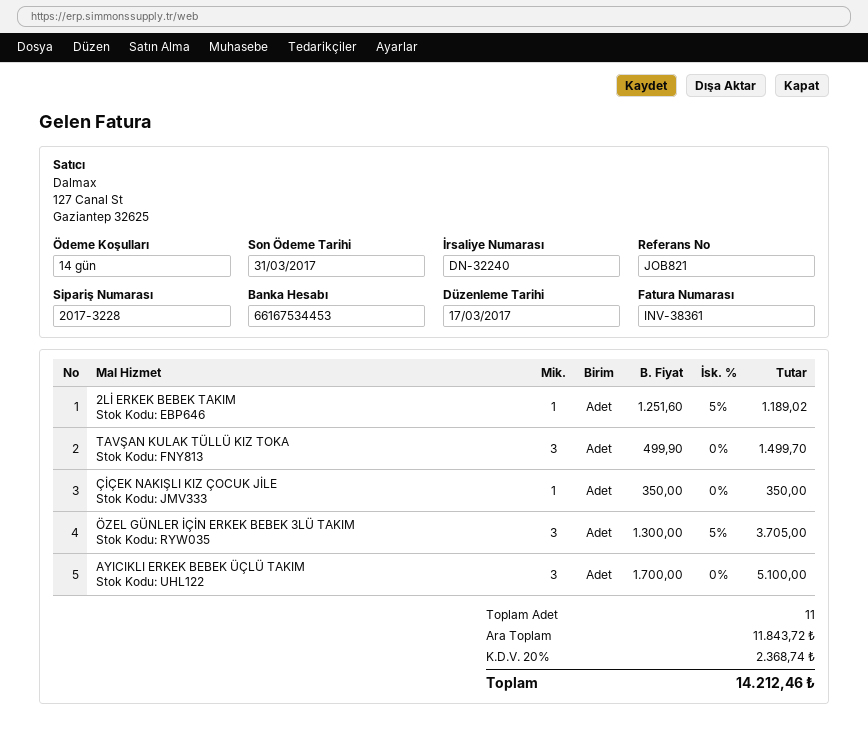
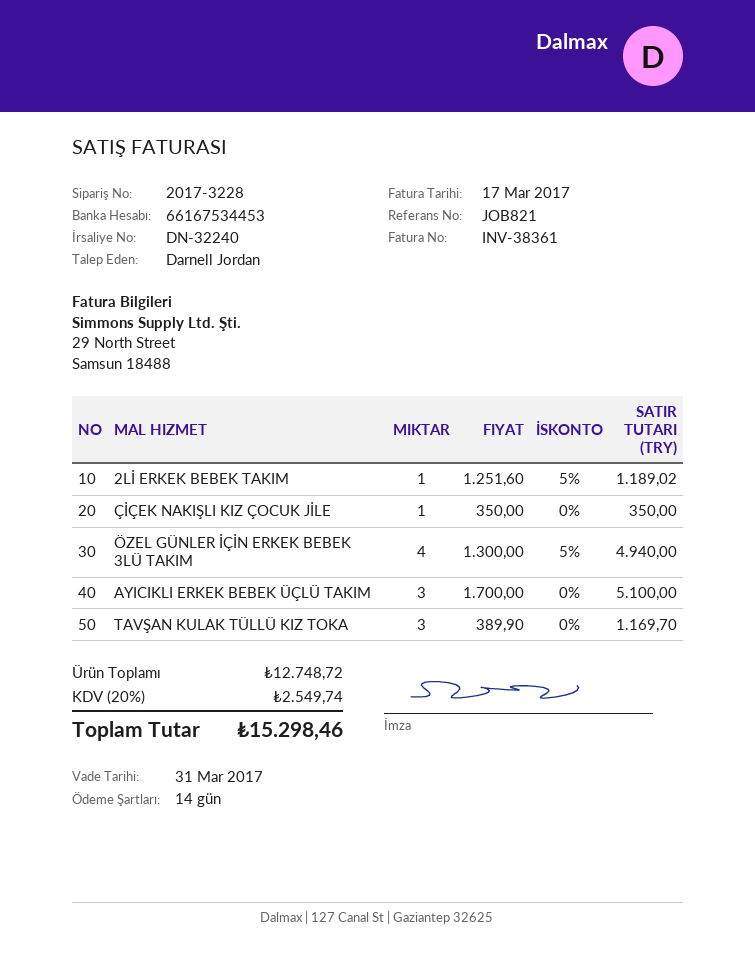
TAVŞAN KULAK TÜLLÜ KIZ TOKA: 3 x 499.90 = 1499.70 -> 3 x 389.90 = 1169.70
ÖZEL GÜNLER İÇİN ERKEK BEBEK 3LÜ TAKIM: 3 x 1300.00 - 5% = 3705.00 -> 4 x 1300.00 - 5% = 4940.00
subtotal: 11843.72 -> 12748.72
tax: 20% = 2368.74 -> 20% = 2549.74
total: 14212.46 -> 15298.46

